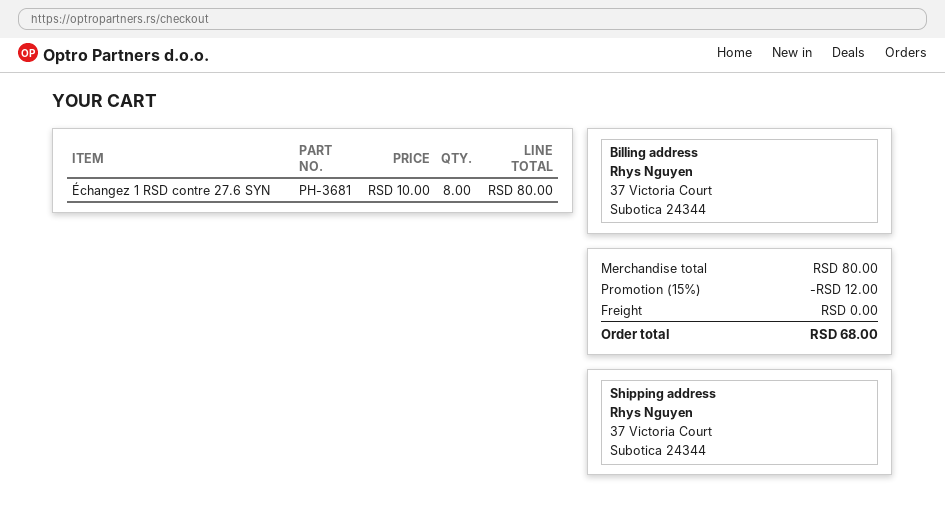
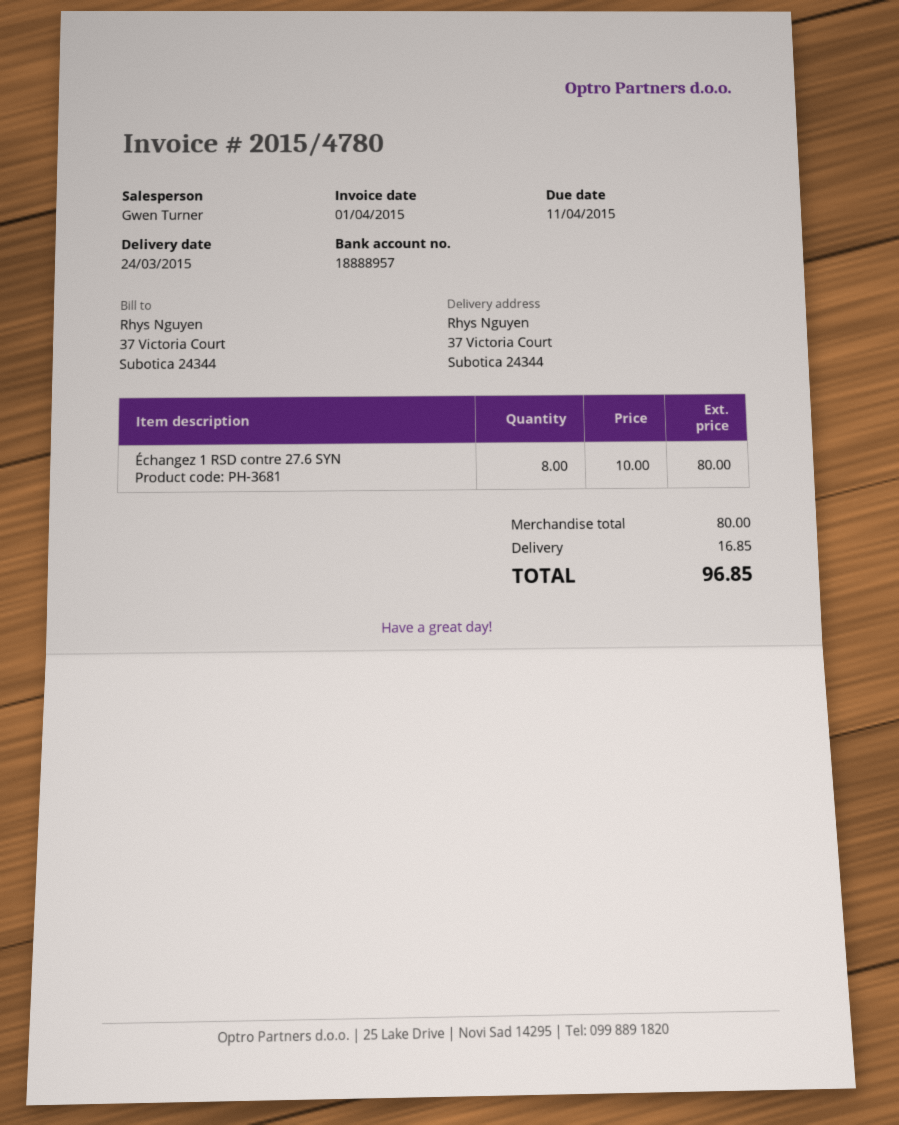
discount: 15% = 12.00 -> none
shipping: 0.00 -> 16.85
total: 68.00 -> 96.85

